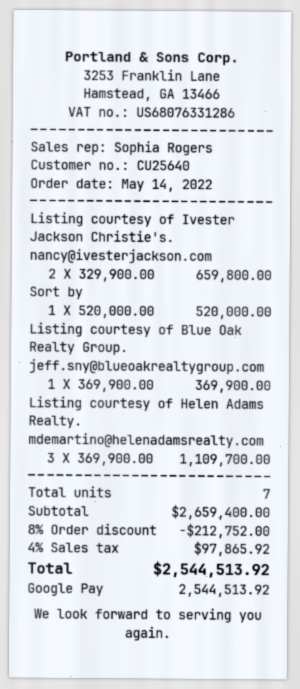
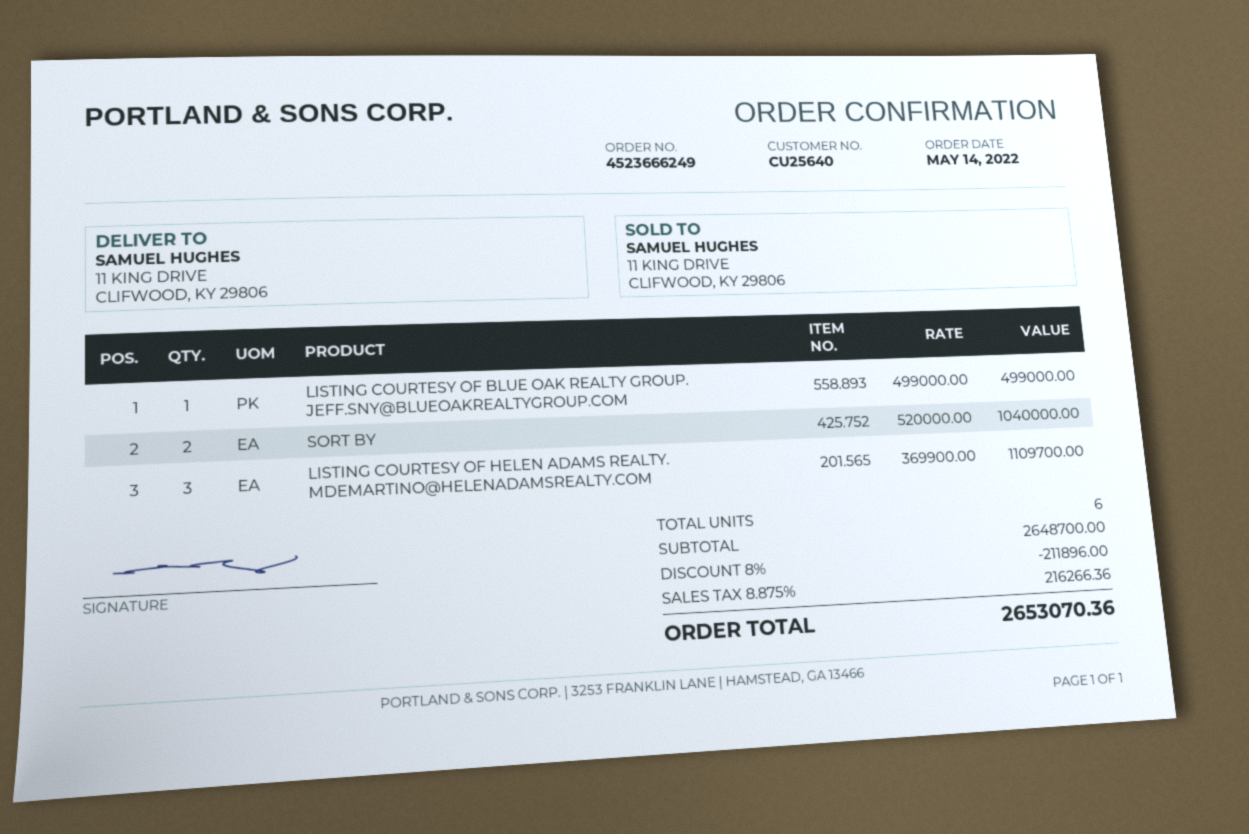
Listing courtesy of Ivester Jackson Christie's. nancy@ivesterjackson.com: 2 x 329900.00 = 659800.00 -> none
Sort by: 1 x 520000.00 = 520000.00 -> 2 x 520000.00 = 1040000.00
Listing courtesy of Blue Oak Realty Group. jeff.sny@blueoakrealtygroup.com: 1 x 369900.00 = 369900.00 -> 1 x 499000.00 = 499000.00
total quantity: 7 -> 6
subtotal: 2659400.00 -> 2648700.00
discount: 8% = 212752.00 -> 8% = 211896.00
tax: 4% = 97865.92 -> 8.875% = 216266.36
total: 2544513.92 -> 2653070.36

